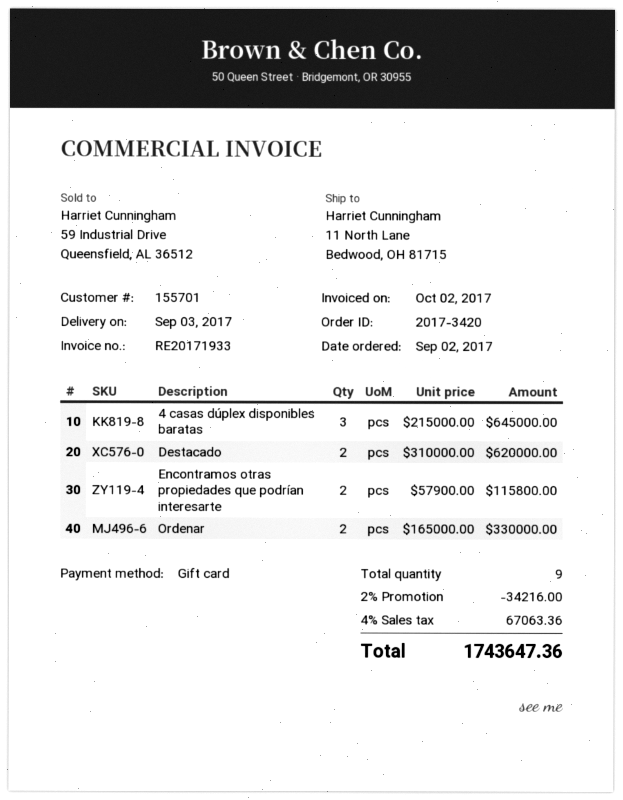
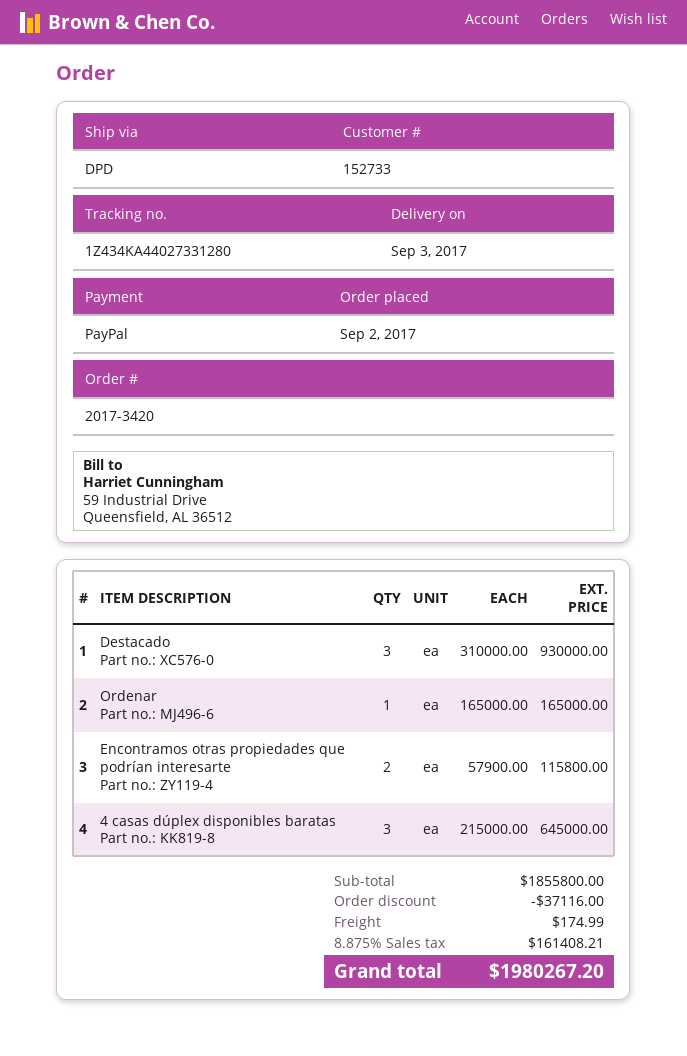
customer number: 155701 -> 152733
payment method: gift card -> PayPal
Destacado: 2 x 310000.00 = 620000.00 -> 3 x 310000.00 = 930000.00
Ordenar: 2 x 165000.00 = 330000.00 -> 1 x 165000.00 = 165000.00
discount: 34216.00 -> 37116.00
shipping: none -> 174.99
tax: 4% = 67063.36 -> 8.875% = 161408.21
total: 1743647.36 -> 1980267.20

